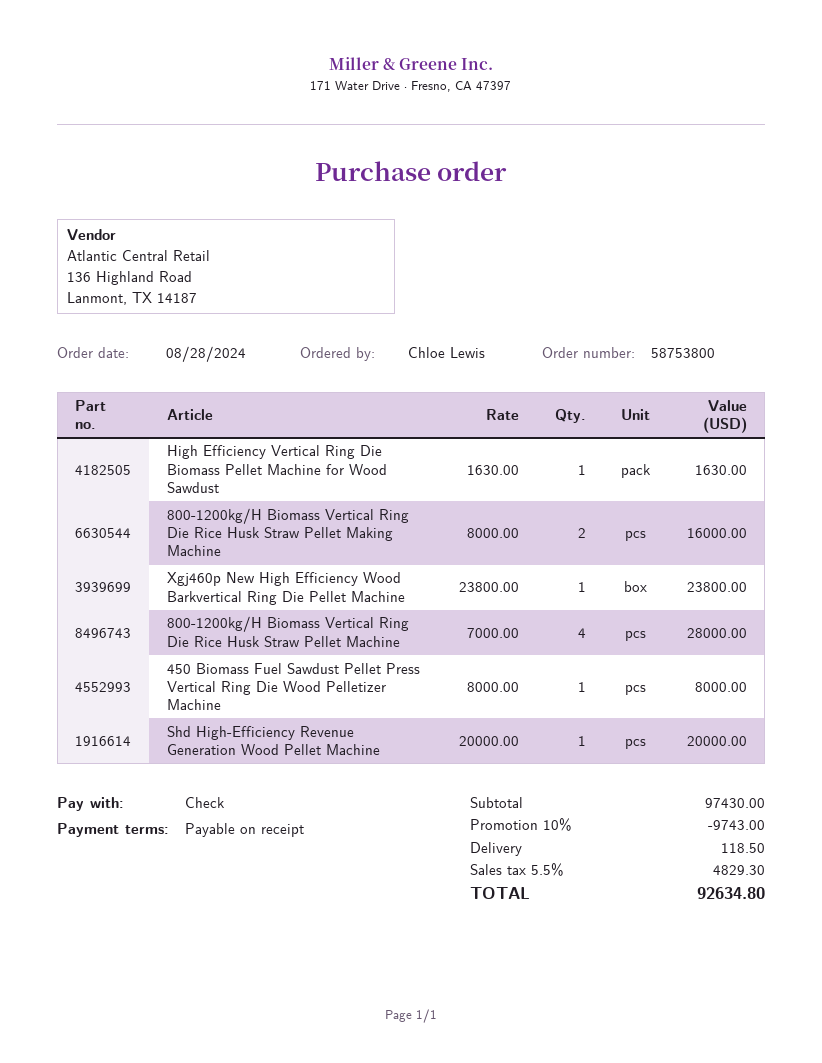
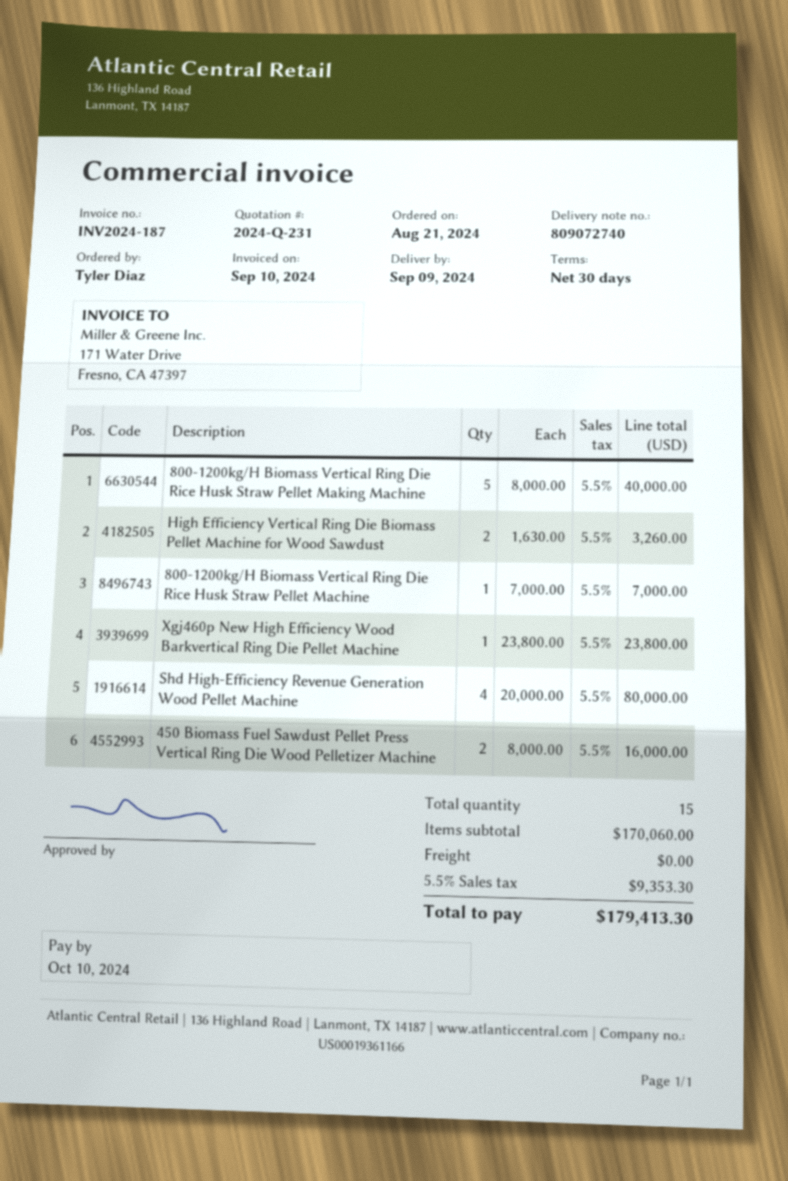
order date: 2024-08-28 -> 2024-08-21
payment terms: on receipt -> 30 days
ordered by: Chloe Lewis -> Tyler Diaz
High Efficiency Vertical Ring Die Biomass Pellet Machine for Wood Sawdust: 1 x 1630.00 = 1630.00 -> 2 x 1630.00 = 3260.00
800-1200kg/H Biomass Vertical Ring Die Rice Husk Straw Pellet Making Machine: 2 x 8000.00 = 16000.00 -> 5 x 8000.00 = 40000.00
800-1200kg/H Biomass Vertical Ring Die Rice Husk Straw Pellet Machine: 4 x 7000.00 = 28000.00 -> 1 x 7000.00 = 7000.00
450 Biomass Fuel Sawdust Pellet Press Vertical Ring Die Wood Pelletizer Machine: 1 x 8000.00 = 8000.00 -> 2 x 8000.00 = 16000.00
Shd High-Efficiency Revenue Generation Wood Pellet Machine: 1 x 20000.00 = 20000.00 -> 4 x 20000.00 = 80000.00
subtotal: 97430.00 -> 170060.00
discount: 10% = 9743.00 -> none
shipping: 118.50 -> 0.00
tax: 5.5% = 4829.30 -> 5.5% = 9353.30
total: 92634.80 -> 179413.30

